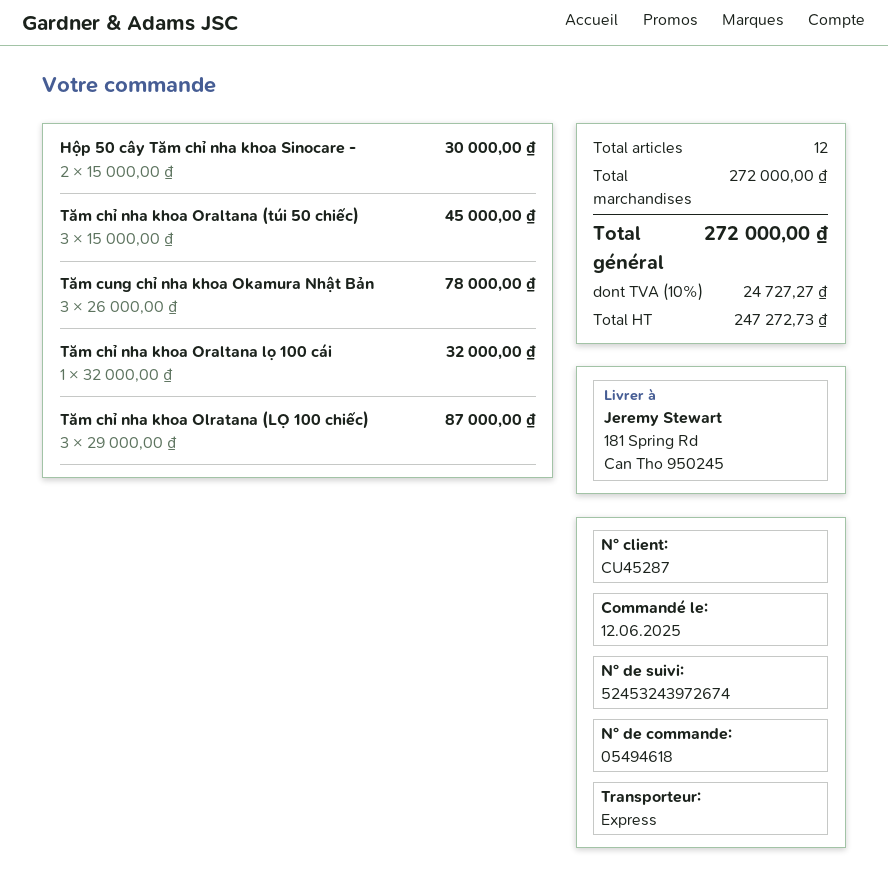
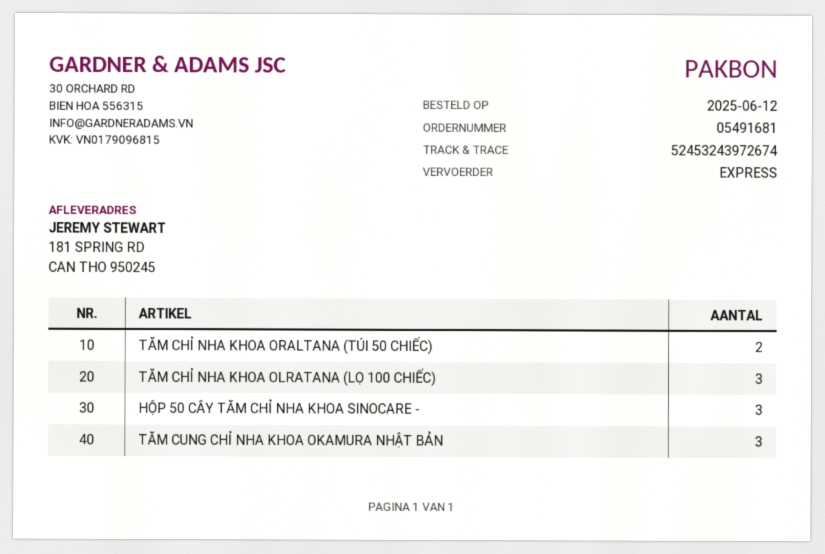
order number: 05494618 -> 05491681
Hộp 50 cây Tăm chỉ nha khoa Sinocare -: 2 -> 3
Tăm chỉ nha khoa Oraltana (túi 50 chiếc): 3 -> 2
Tăm chỉ nha khoa Oraltana lọ 100 cái: 1 -> none

